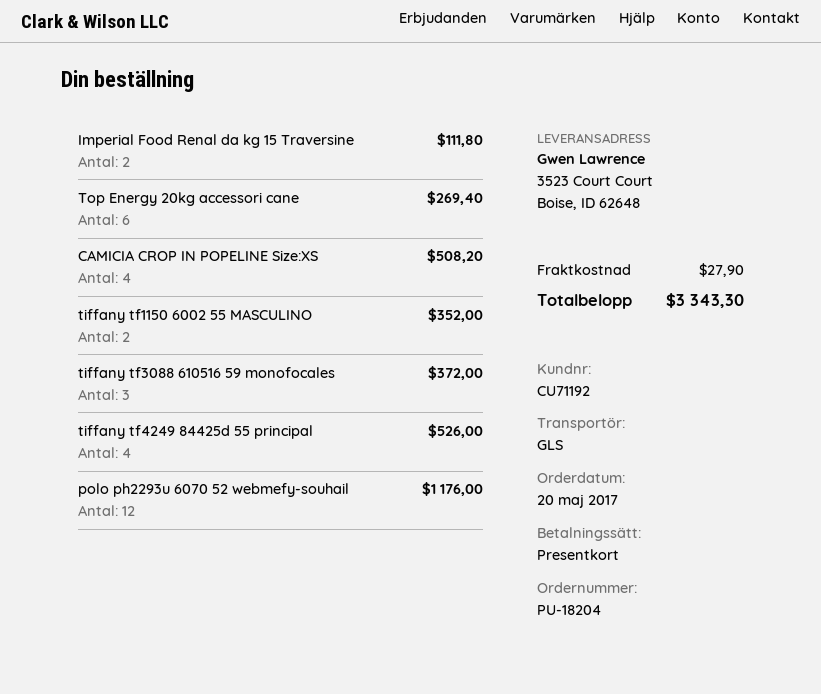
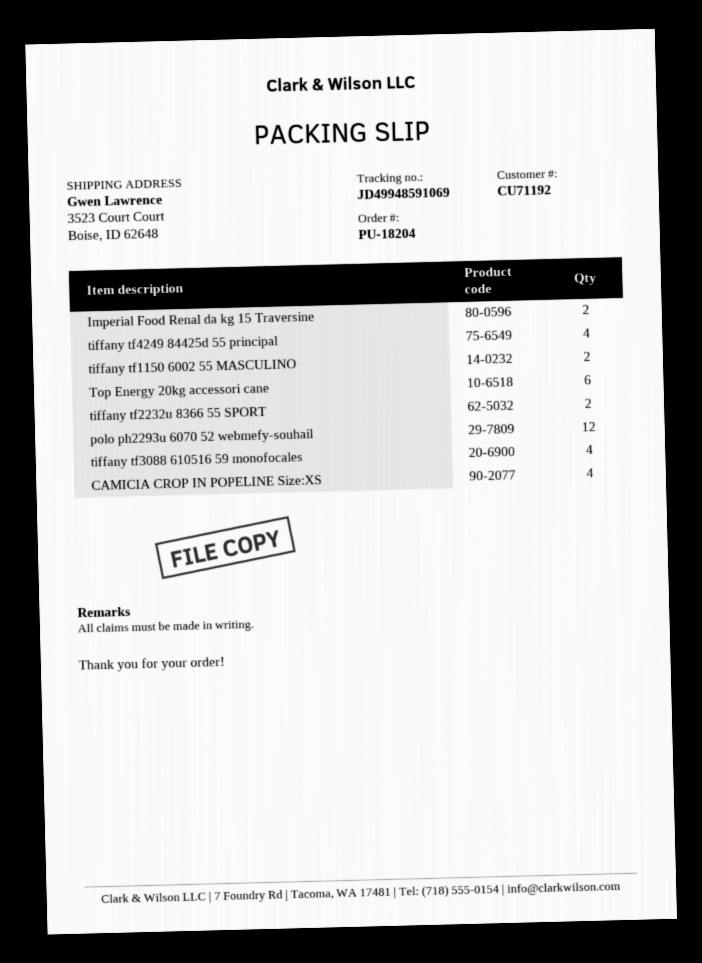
tiffany tf3088 610516 59 monofocales: 3 -> 4
tiffany tf2232u 8366 55 SPORT: none -> 2

